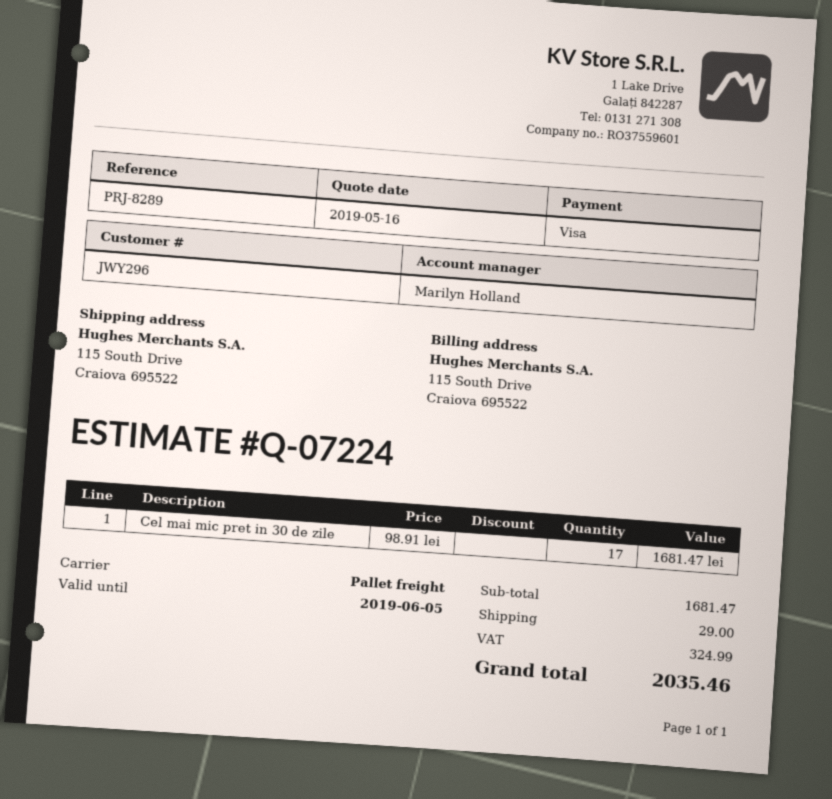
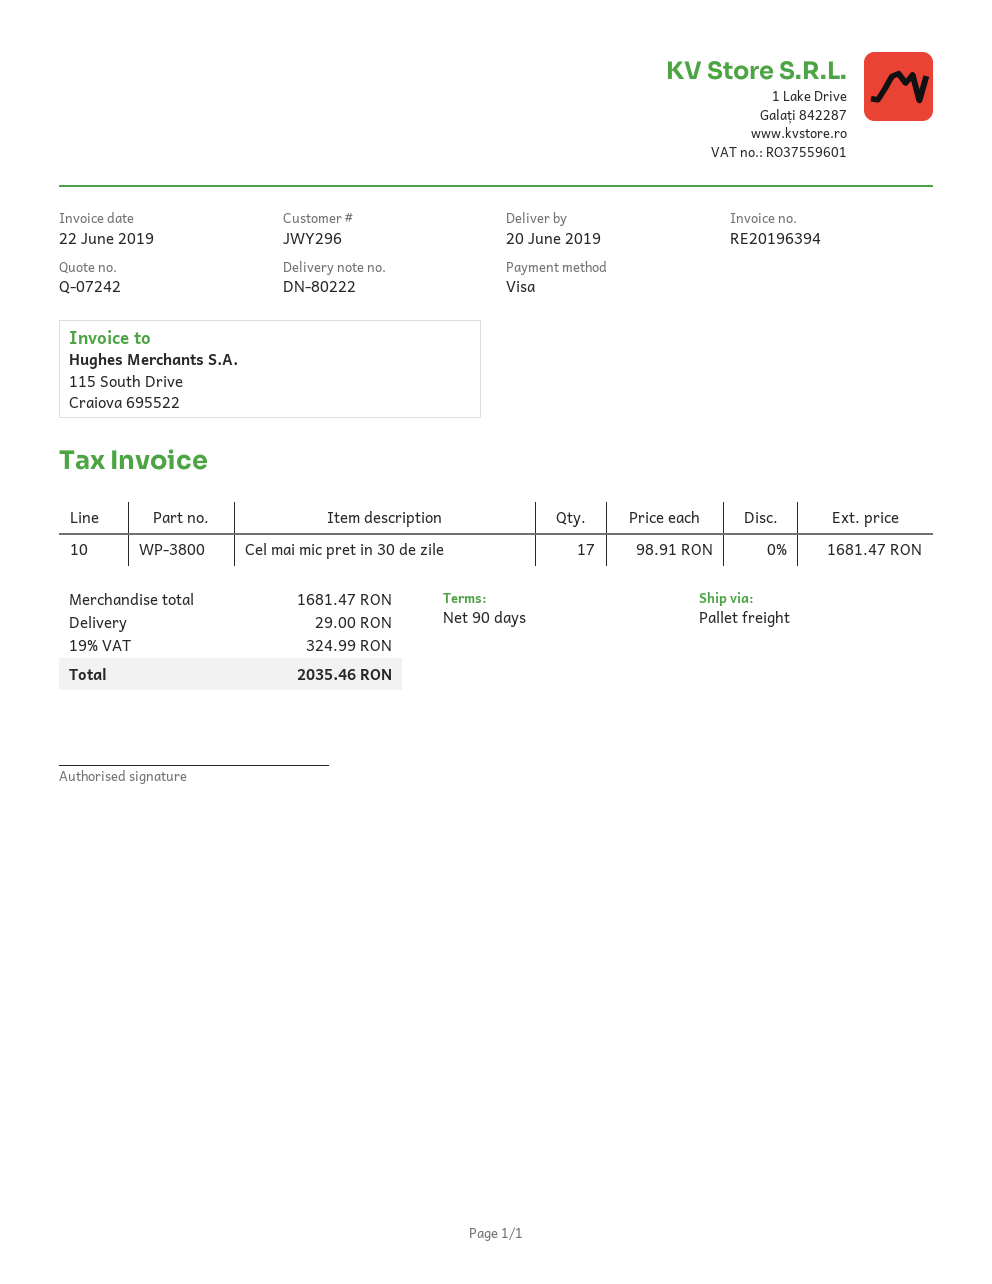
quote number: Q-07224 -> Q-07242

